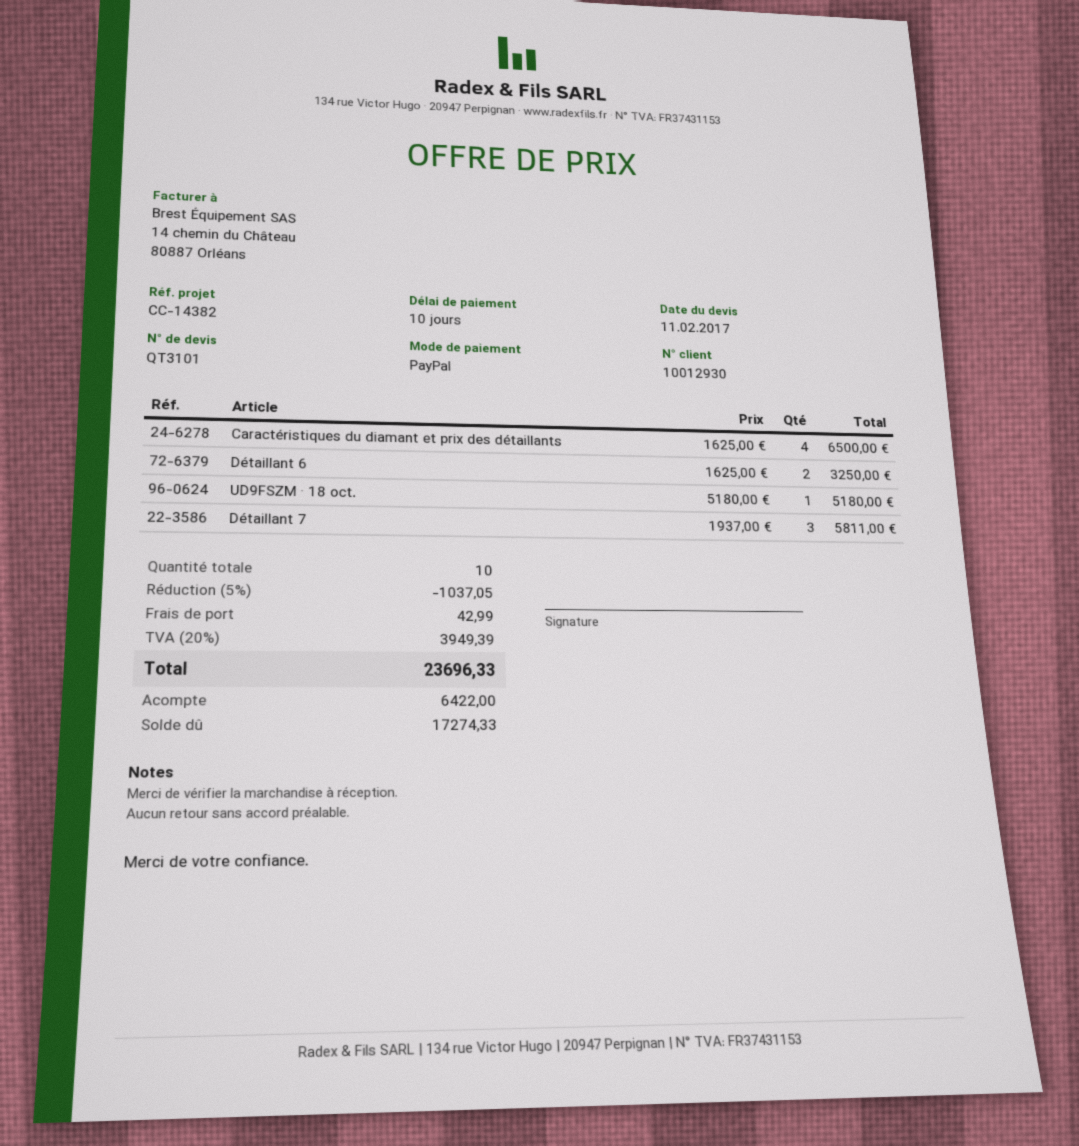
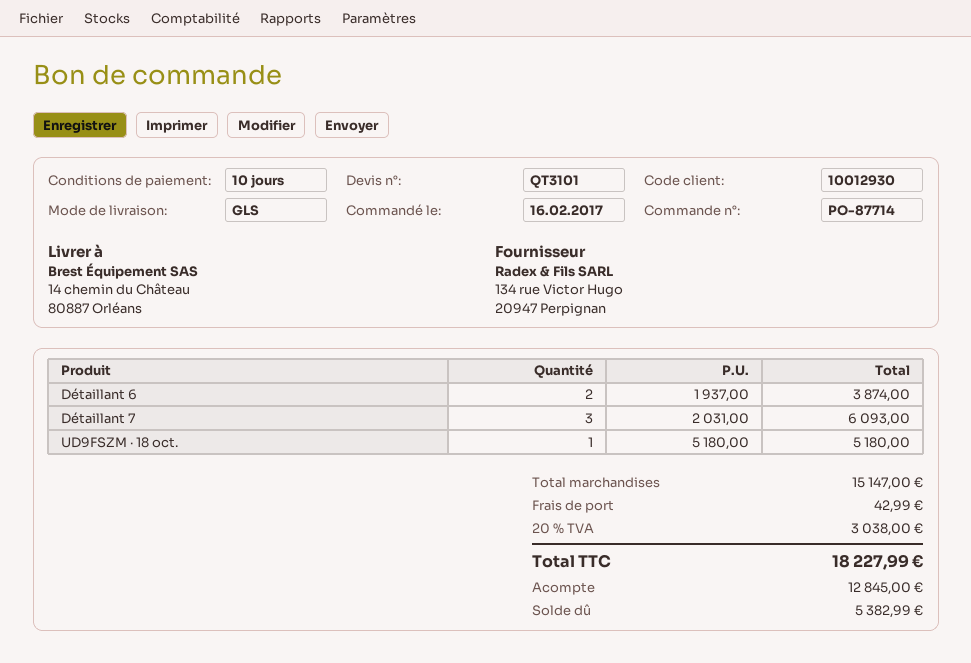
Caractéristiques du diamant et prix des détaillants: 4 x 1625.00 = 6500.00 -> none
Détaillant 6: 2 x 1625.00 = 3250.00 -> 2 x 1937.00 = 3874.00
Détaillant 7: 3 x 1937.00 = 5811.00 -> 3 x 2031.00 = 6093.00
discount: 5% = 1037.05 -> none
tax: 20% = 3949.39 -> 20% = 3038.00
total: 23696.33 -> 18227.99
deposit: 6422.00 -> 12845.00
balance: 17274.33 -> 5382.99

